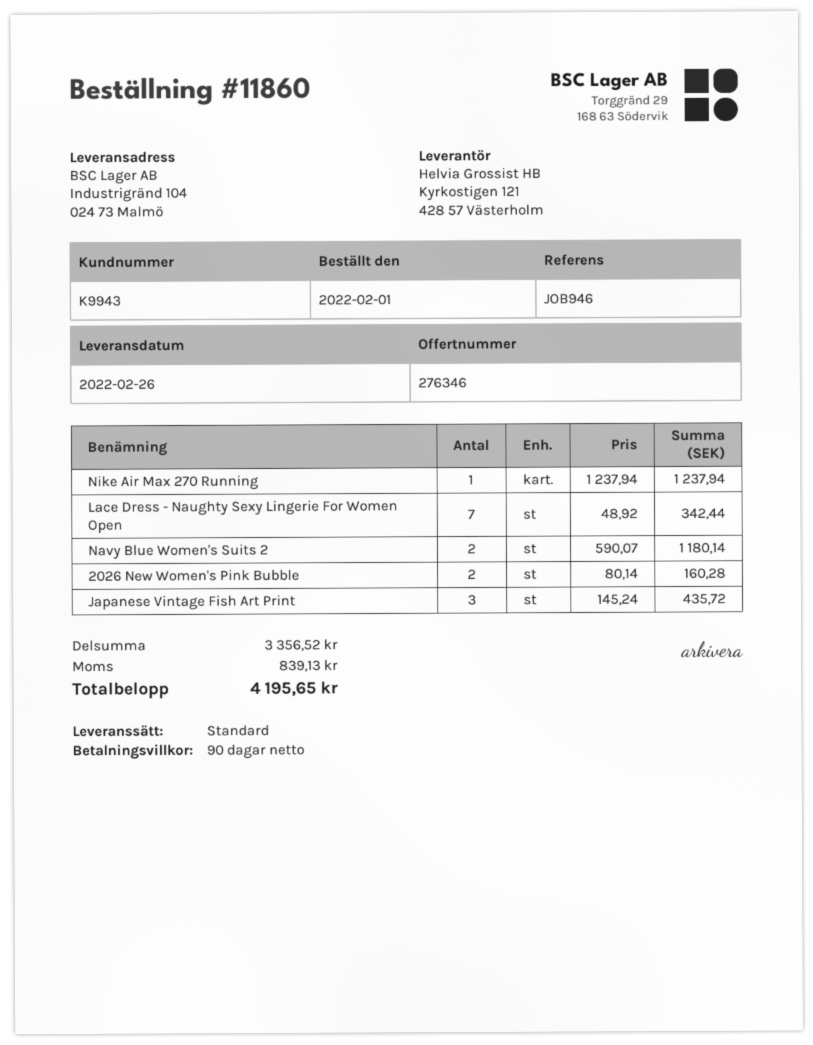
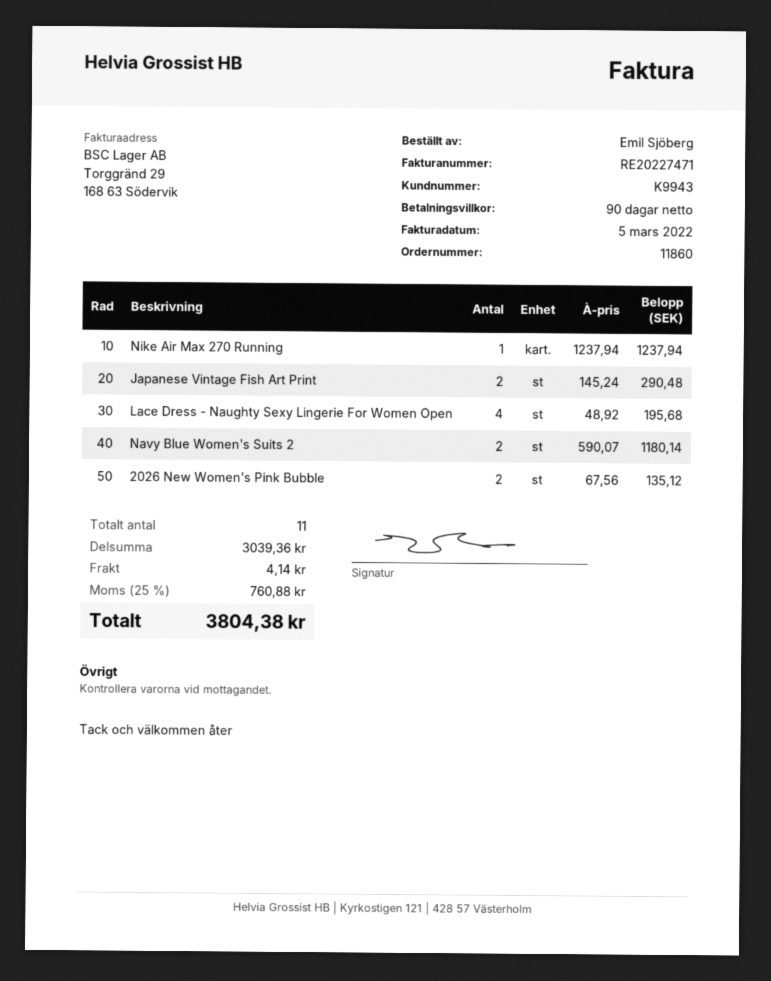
Lace Dress - Naughty Sexy Lingerie For Women Open: 7 x 48.92 = 342.44 -> 4 x 48.92 = 195.68
2026 New Women's Pink Bubble: 2 x 80.14 = 160.28 -> 2 x 67.56 = 135.12
Japanese Vintage Fish Art Print: 3 x 145.24 = 435.72 -> 2 x 145.24 = 290.48
subtotal: 3356.52 -> 3039.36
shipping: none -> 4.14
tax: 839.13 -> 760.88
total: 4195.65 -> 3804.38

